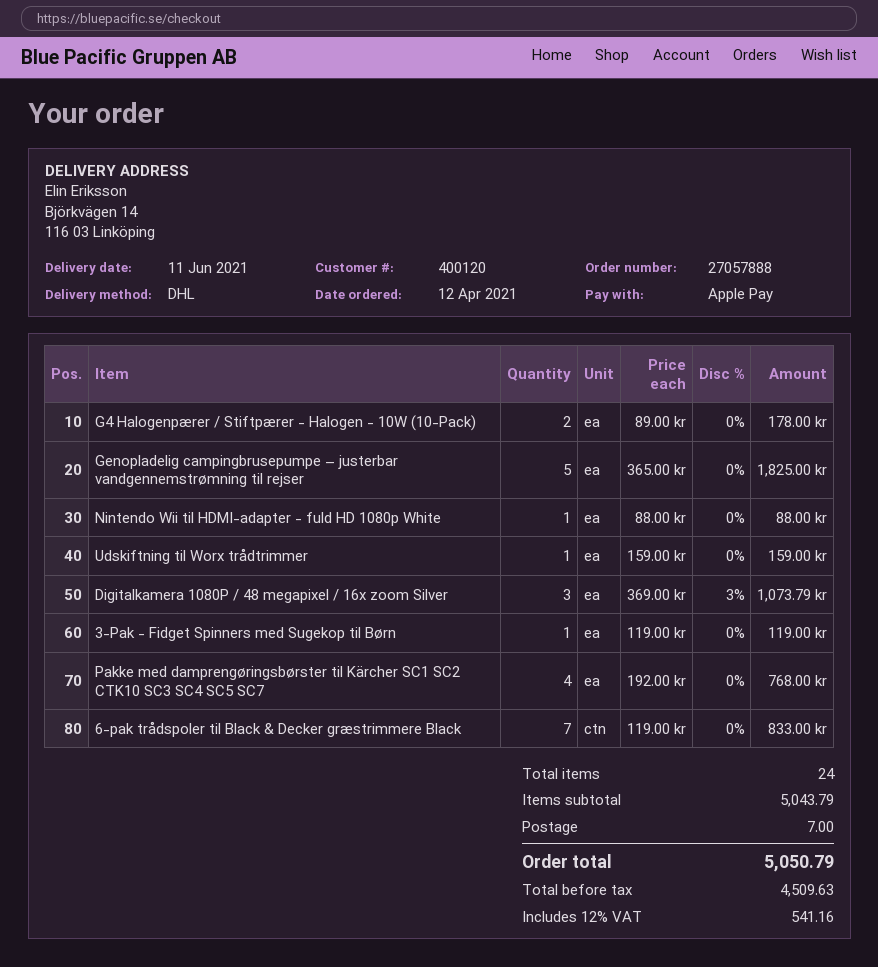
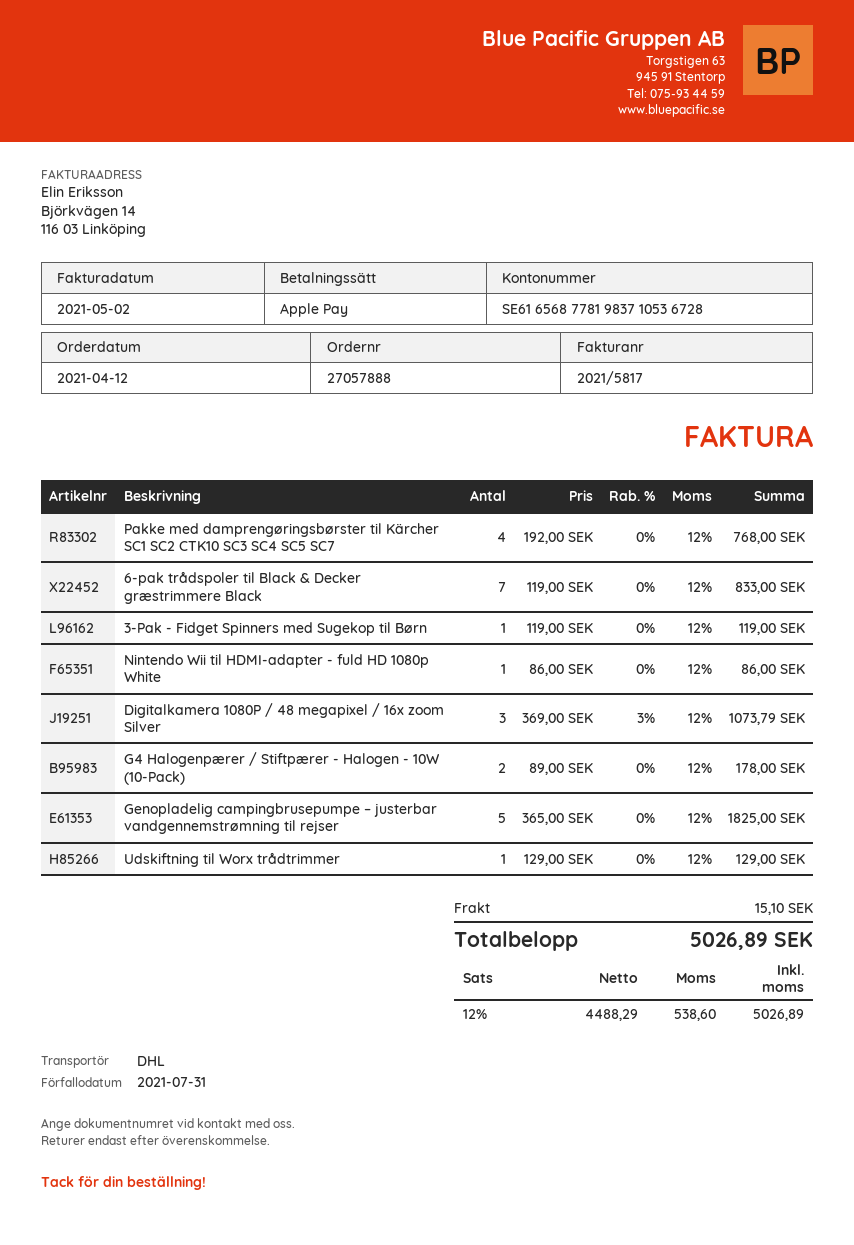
Nintendo Wii til HDMI-adapter - fuld HD 1080p White: 1 x 88.00 = 88.00 -> 1 x 86.00 = 86.00
Udskiftning til Worx trådtrimmer: 1 x 159.00 = 159.00 -> 1 x 129.00 = 129.00
shipping: 7.00 -> 15.10
net: 4509.63 -> 4488.29
tax: 12% = 541.16 -> 12% = 538.60
total: 5050.79 -> 5026.89

